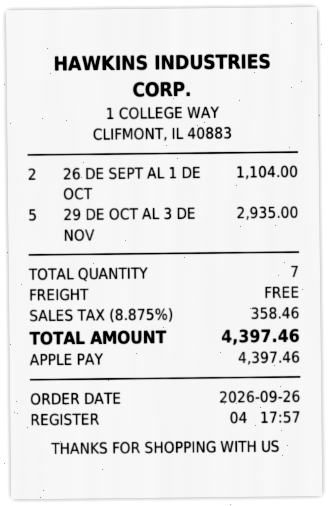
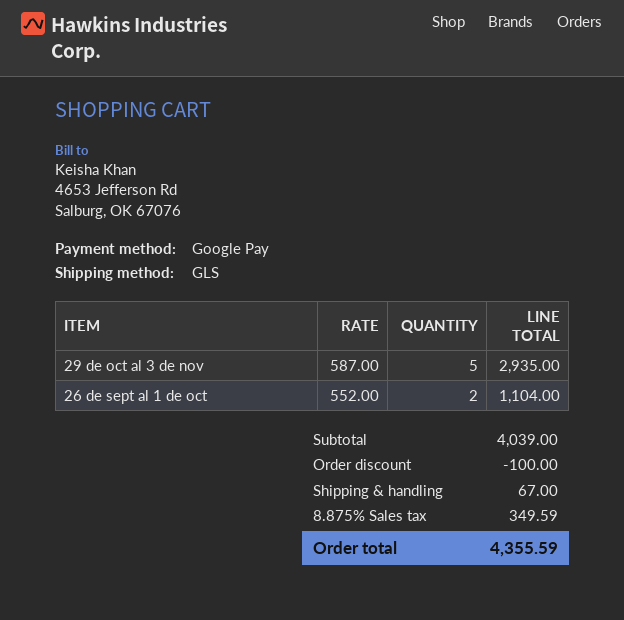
payment method: Apple Pay -> Google Pay
discount: none -> 100.00
shipping: 0.00 -> 67.00
tax: 8.875% = 358.46 -> 8.875% = 349.59
total: 4397.46 -> 4355.59

